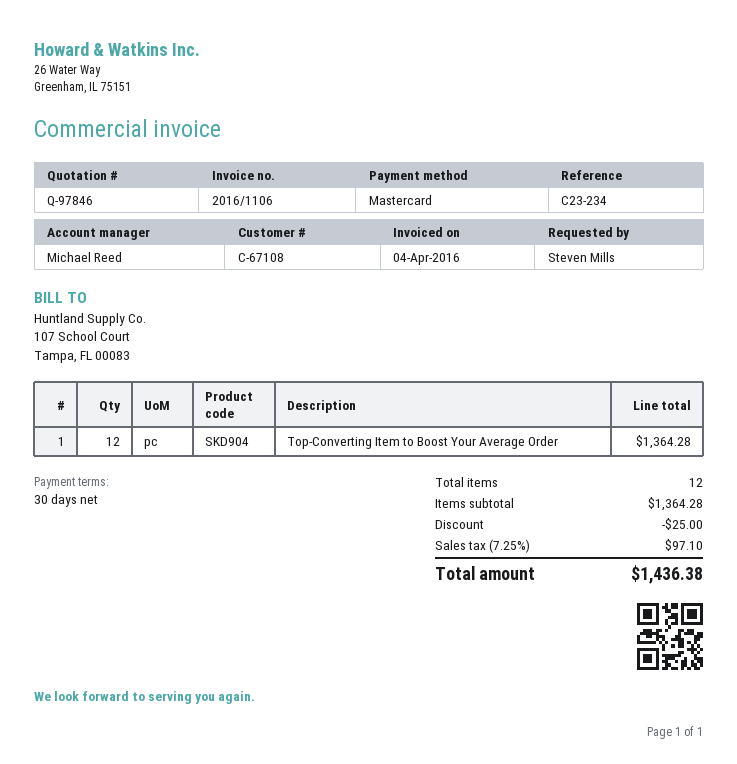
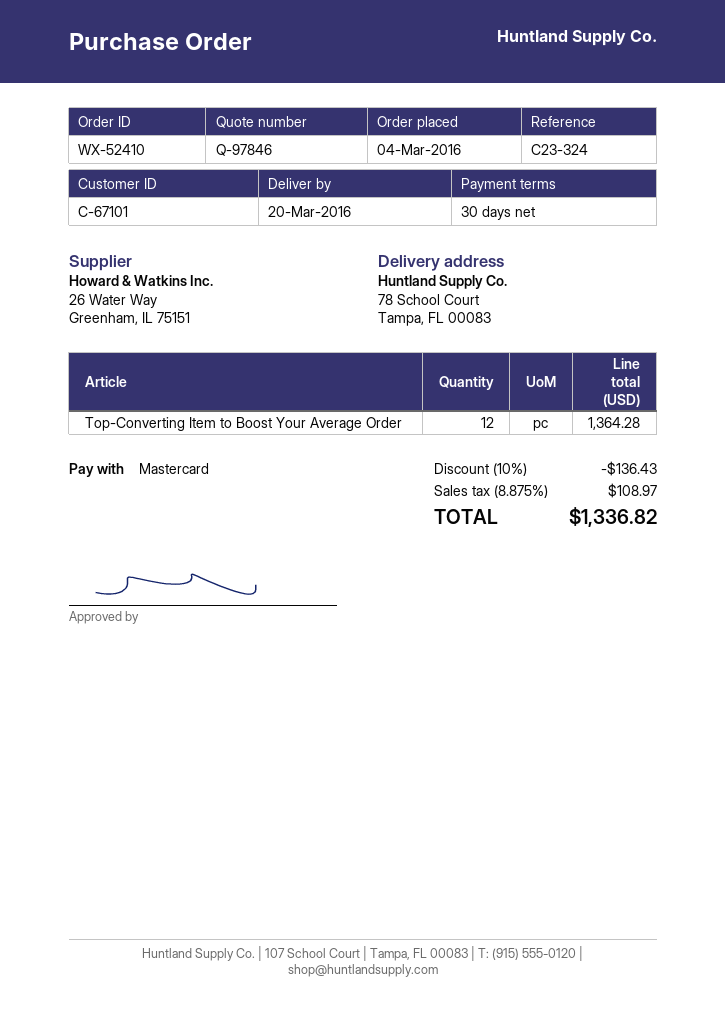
customer number: C-67108 -> C-67101
reference: C23-234 -> C23-324
discount: 25.00 -> 136.43
tax: 7.25% = 97.10 -> 8.875% = 108.97
total: 1436.38 -> 1336.82

